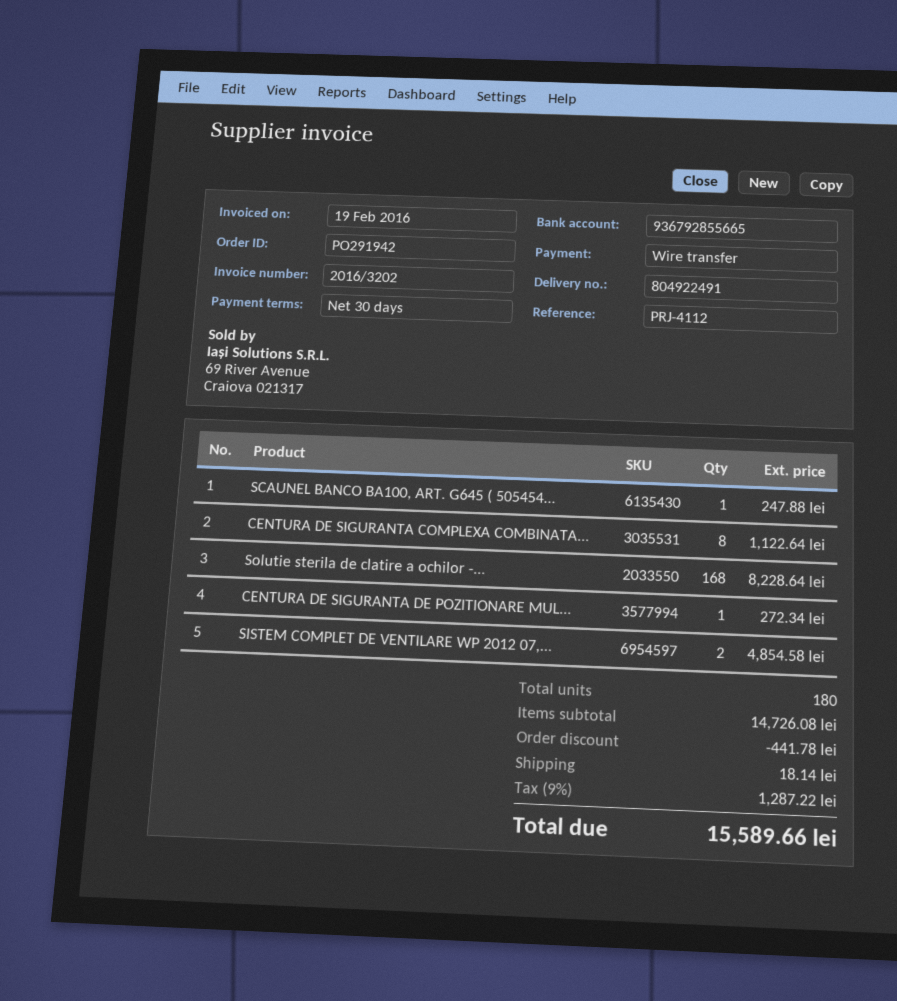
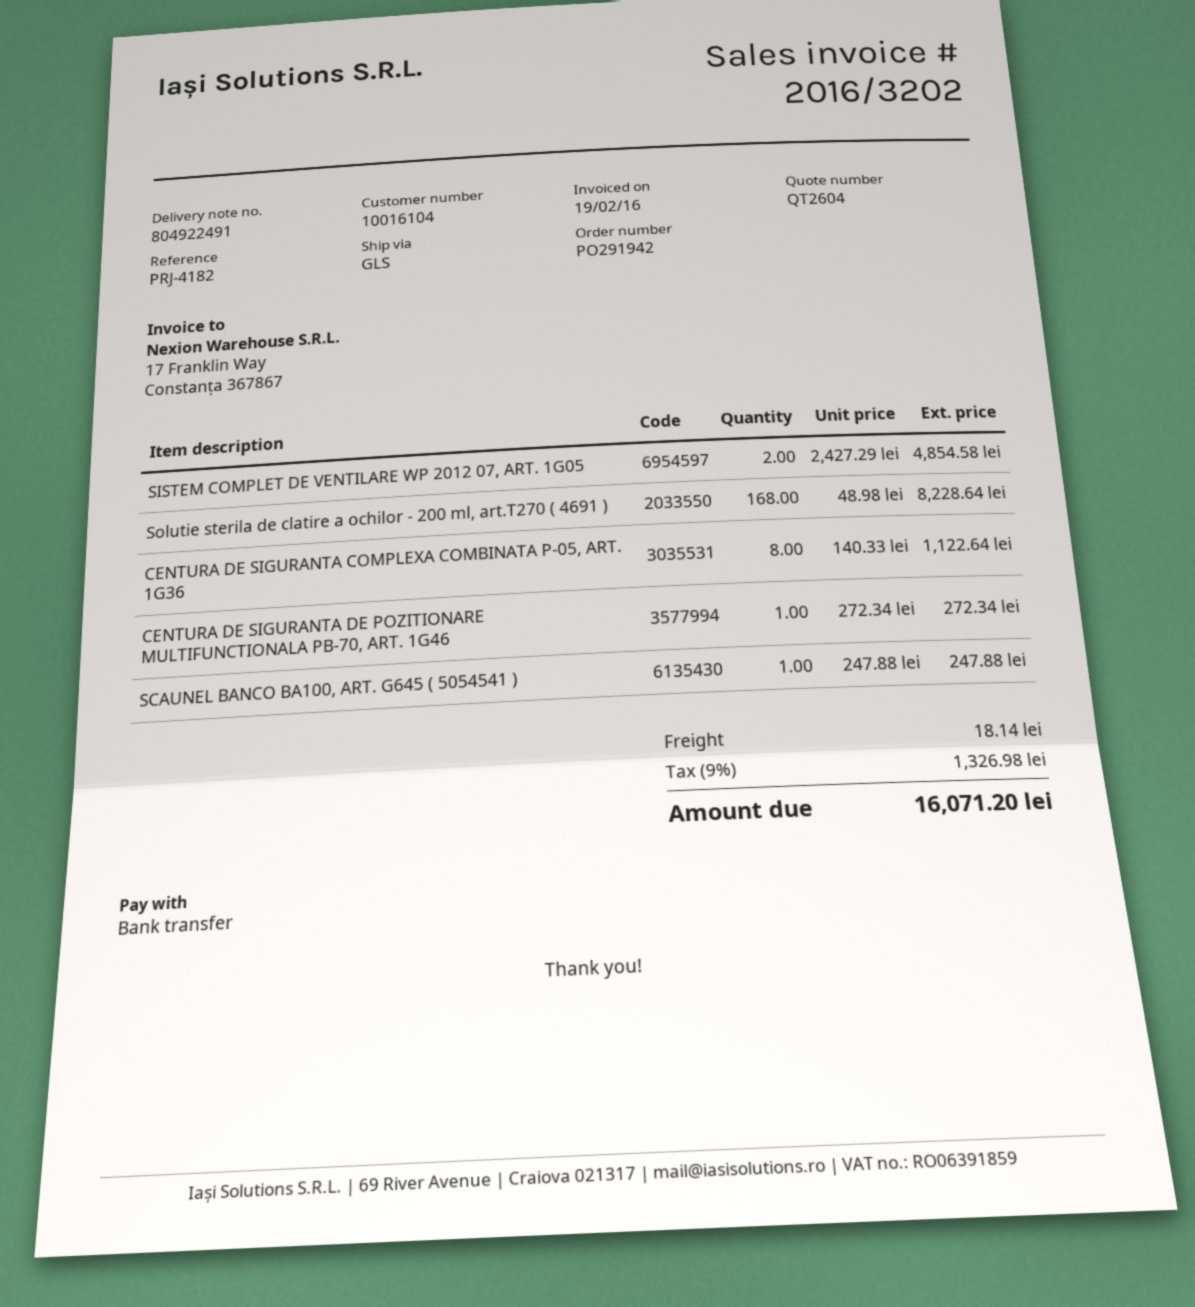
reference: PRJ-4112 -> PRJ-4182
discount: 441.78 -> none
tax: 9% = 1287.22 -> 9% = 1326.98
total: 15589.66 -> 16071.20

